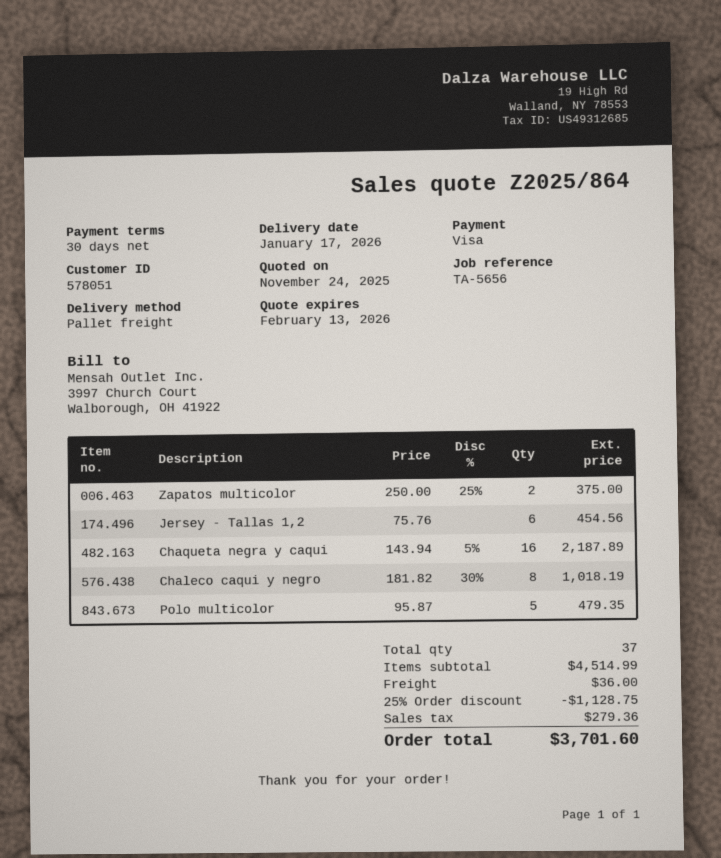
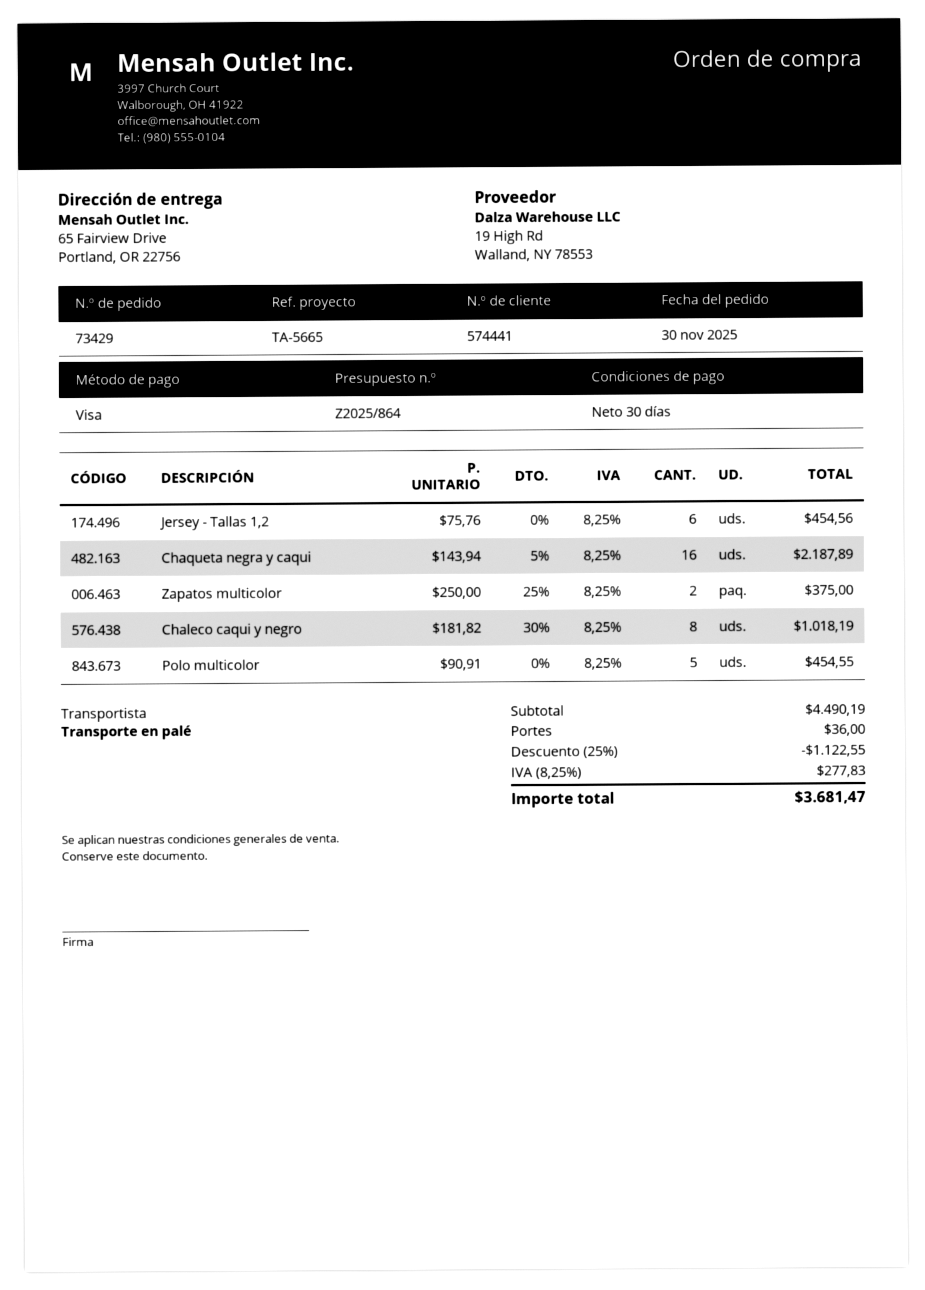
customer number: 578051 -> 574441
reference: TA-5656 -> TA-5665
Polo multicolor: 5 x 95.87 = 479.35 -> 5 x 90.91 = 454.55
subtotal: 4514.99 -> 4490.19
discount: 25% = 1128.75 -> 25% = 1122.55
tax: 279.36 -> 277.83
total: 3701.60 -> 3681.47

